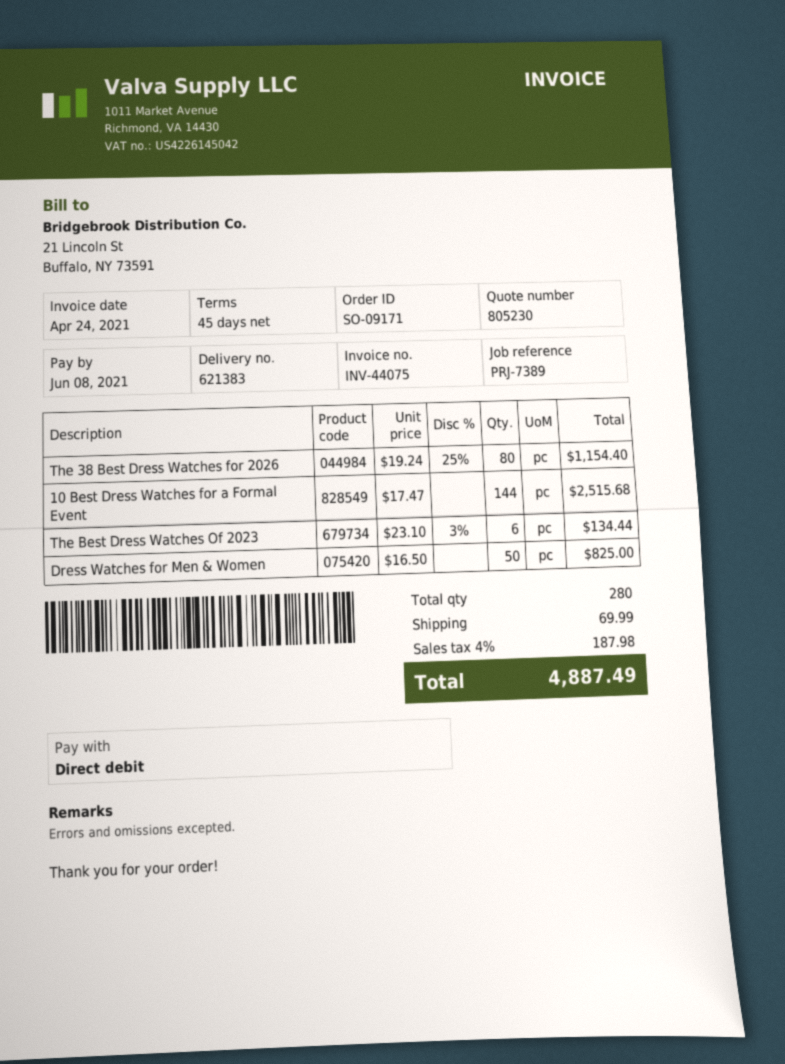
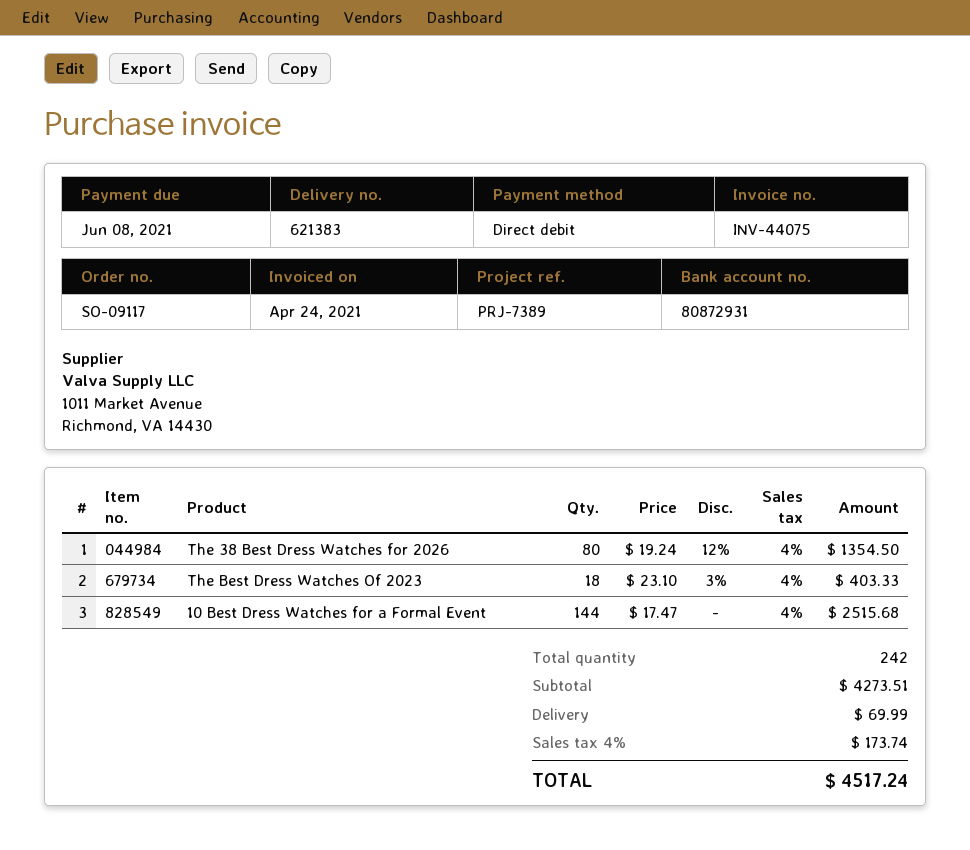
order number: SO-09171 -> SO-09117
The 38 Best Dress Watches for 2026: 80 x 19.24 - 25% = 1154.40 -> 80 x 19.24 - 12% = 1354.50
The Best Dress Watches Of 2023: 6 x 23.10 - 3% = 134.44 -> 18 x 23.10 - 3% = 403.33
Dress Watches for Men & Women: 50 x 16.50 = 825.00 -> none
total quantity: 280 -> 242
tax: 4% = 187.98 -> 4% = 173.74
total: 4887.49 -> 4517.24

